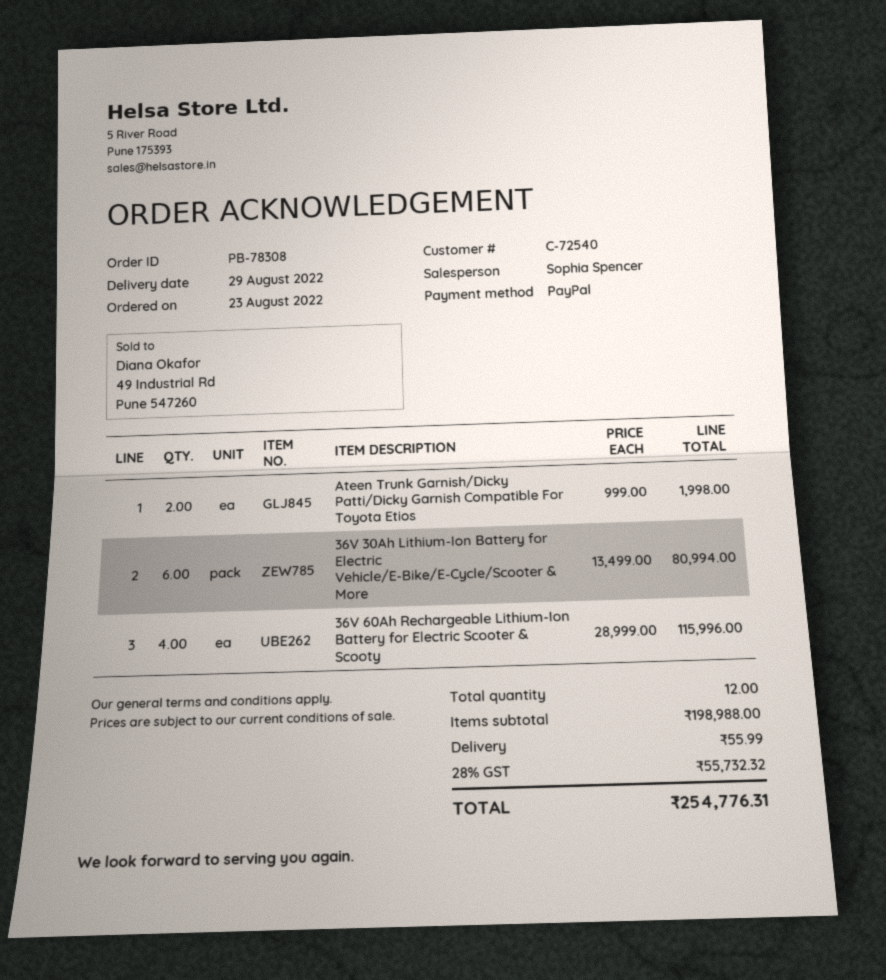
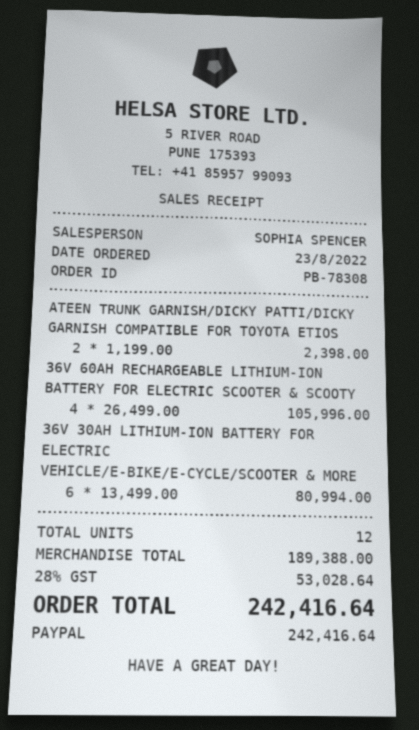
Ateen Trunk Garnish/Dicky Patti/Dicky Garnish Compatible For Toyota Etios: 2 x 999.00 = 1998.00 -> 2 x 1199.00 = 2398.00
36V 60Ah Rechargeable Lithium-Ion Battery for Electric Scooter & Scooty: 4 x 28999.00 = 115996.00 -> 4 x 26499.00 = 105996.00
subtotal: 198988.00 -> 189388.00
shipping: 55.99 -> none
tax: 28% = 55732.32 -> 28% = 53028.64
total: 254776.31 -> 242416.64

